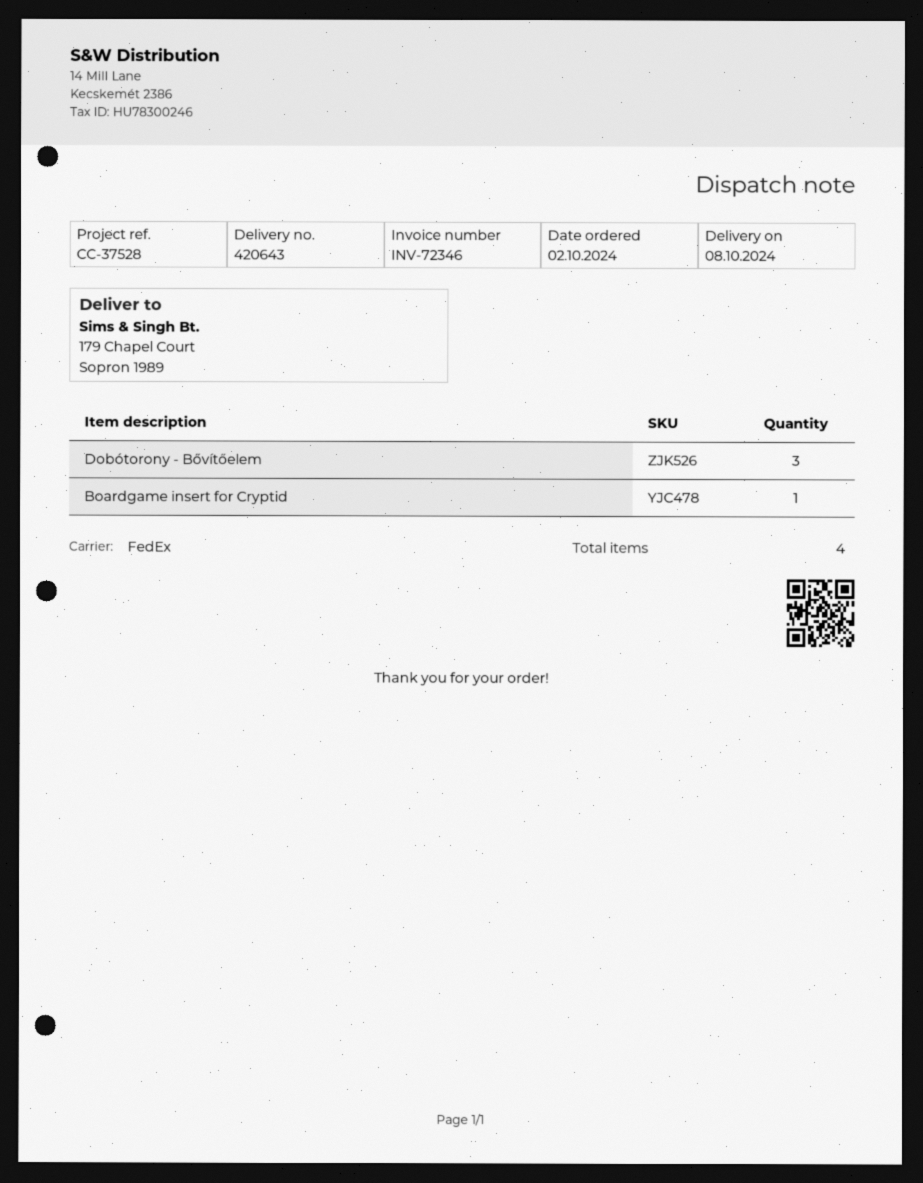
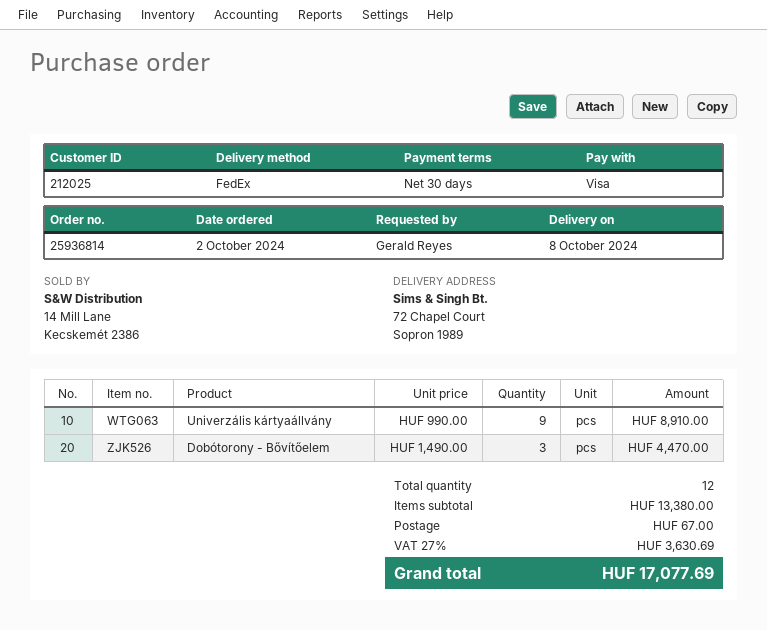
ship to: 179 Chapel Court, Sopron 1989 -> 72 Chapel Court, Sopron 1989
Boardgame insert for Cryptid: 1 -> none
Univerzális kártyaállvány: none -> 9
total quantity: 4 -> 12

